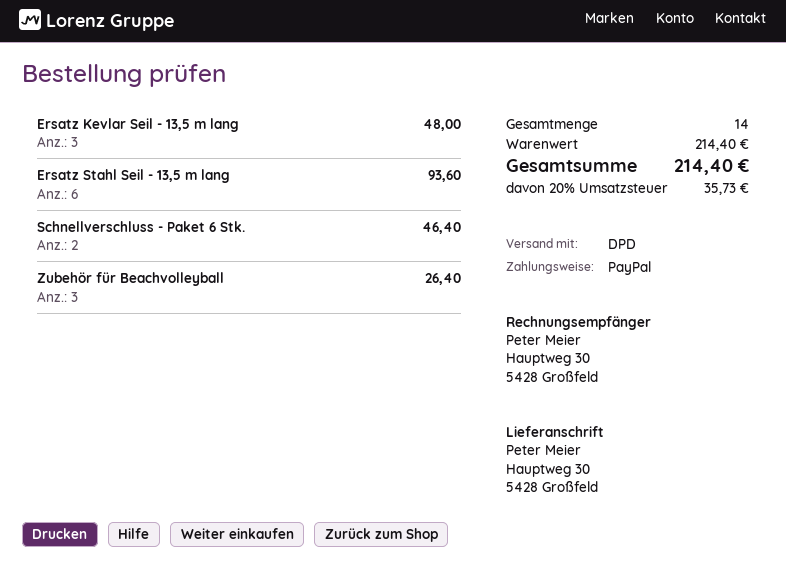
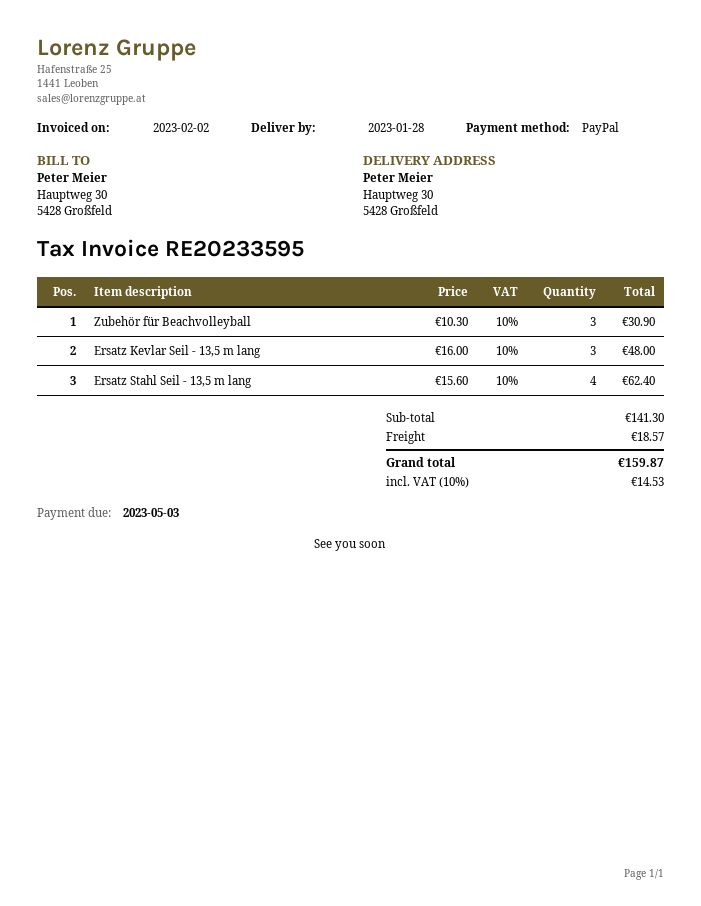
Ersatz Stahl Seil - 13,5 m lang: 6 for 93.60 -> 4 for 62.40
Schnellverschluss - Paket 6 Stk.: 2 for 46.40 -> none
Zubehör für Beachvolleyball: 3 for 26.40 -> 3 for 30.90
subtotal: 214.40 -> 141.30
shipping: none -> 18.57
tax: 20% = 35.73 -> 10% = 14.53
total: 214.40 -> 159.87

